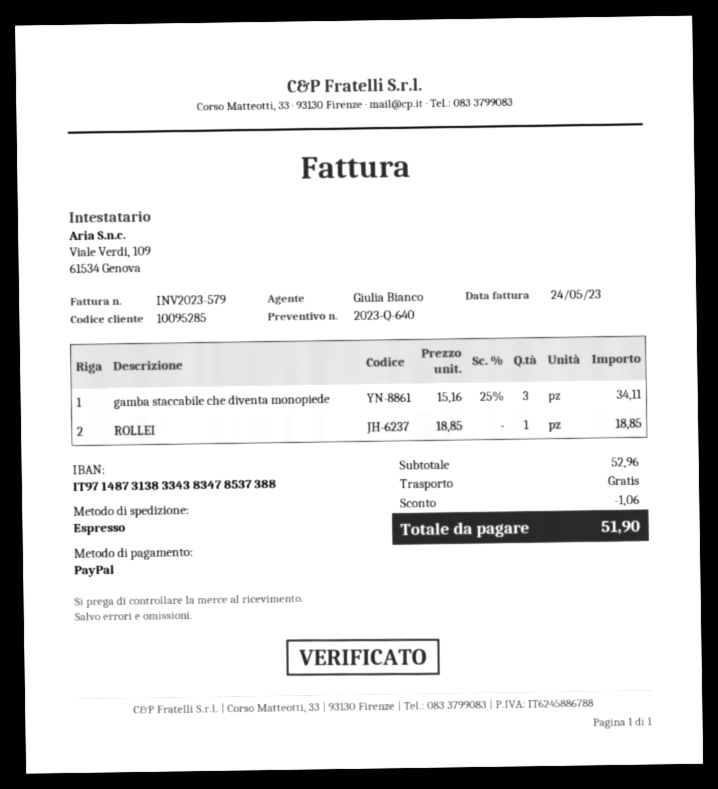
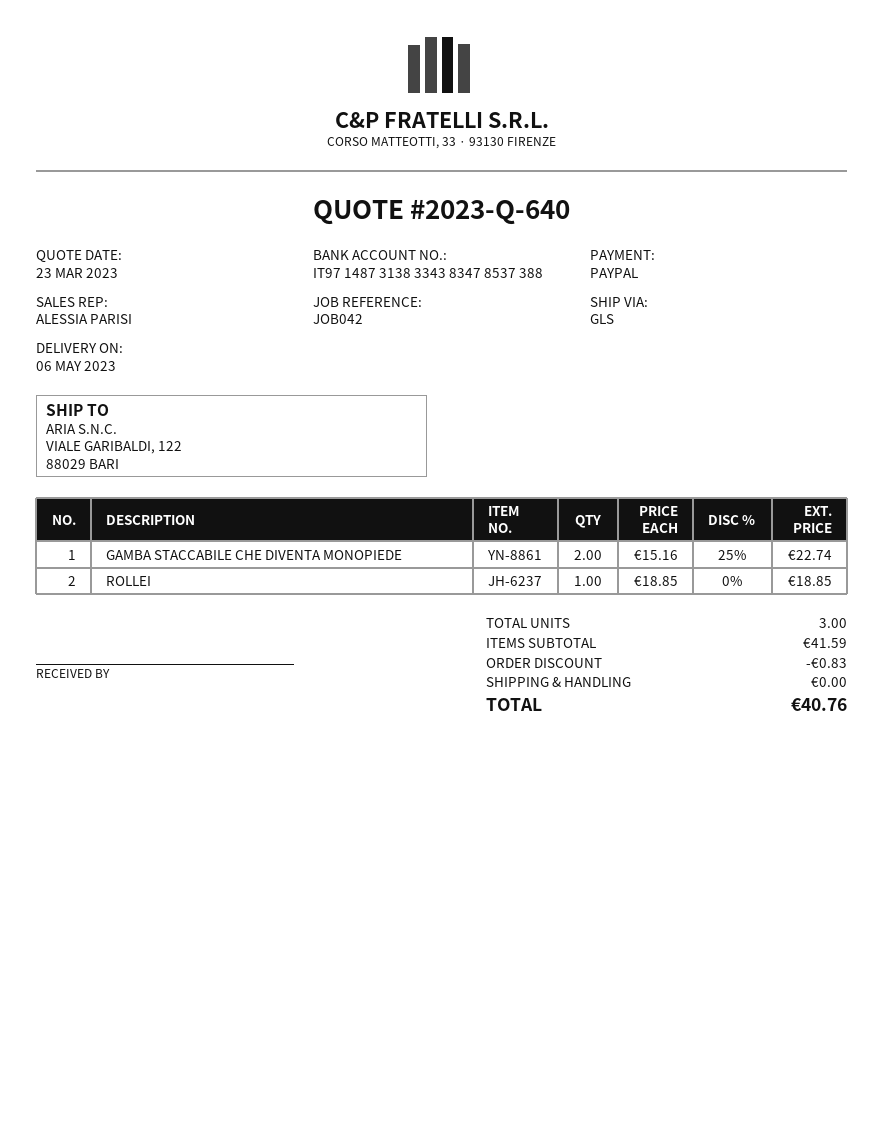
sales rep: Giulia Bianco -> ALESSIA PARISI
shipping method: express -> GLS
gamba staccabile che diventa monopiede: 3 x 15.16 - 25% = 34.11 -> 2 x 15.16 - 25% = 22.74
subtotal: 52.96 -> 41.59
discount: 1.06 -> 0.83
total: 51.90 -> 40.76

